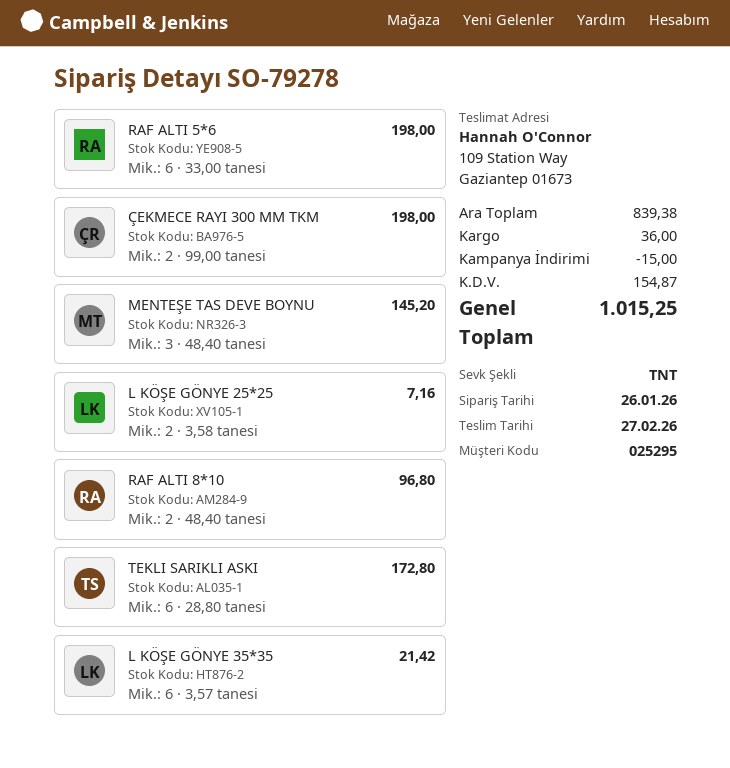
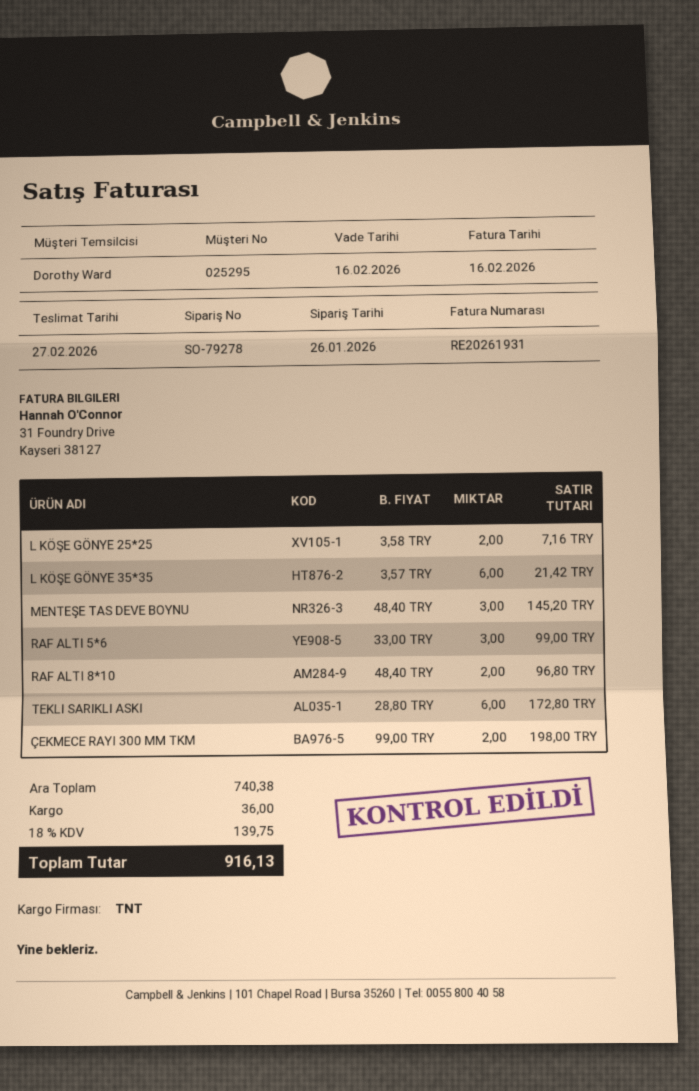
RAF ALTI 5*6: 6 x 33.00 = 198.00 -> 3 x 33.00 = 99.00
subtotal: 839.38 -> 740.38
discount: 15.00 -> none
tax: 154.87 -> 139.75
total: 1015.25 -> 916.13

